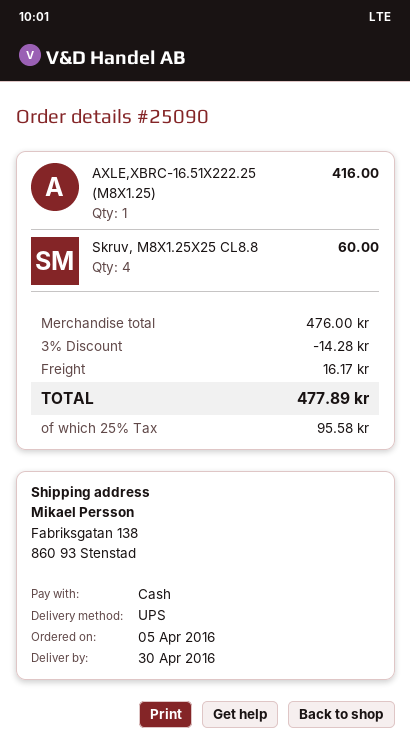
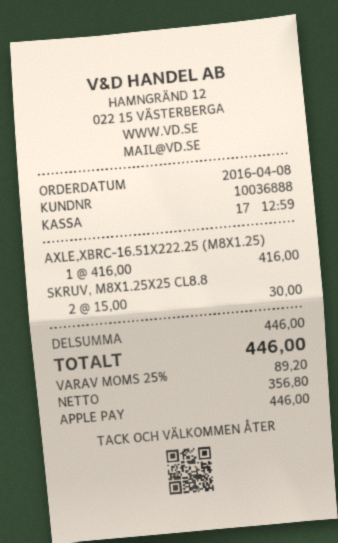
order date: 2016-04-05 -> 2016-04-08
payment method: cash -> Apple Pay
Skruv, M8X1.25X25 CL8.8: 4 for 60.00 -> 2 for 30.00
subtotal: 476.00 -> 446.00
discount: 3% = 14.28 -> none
shipping: 16.17 -> none
tax: 25% = 95.58 -> 25% = 89.20
total: 477.89 -> 446.00

